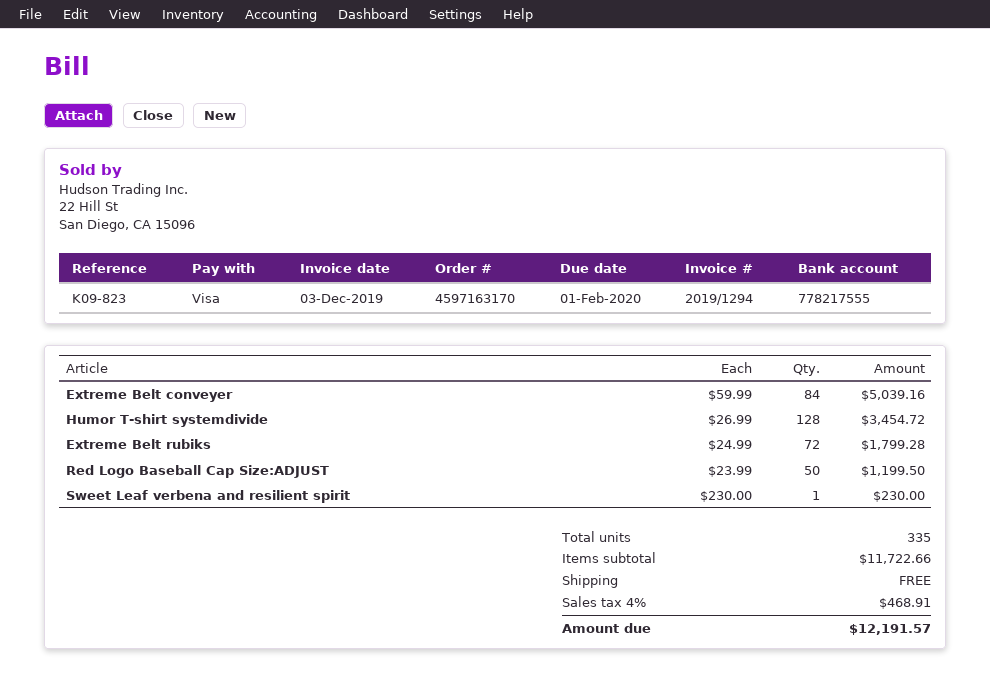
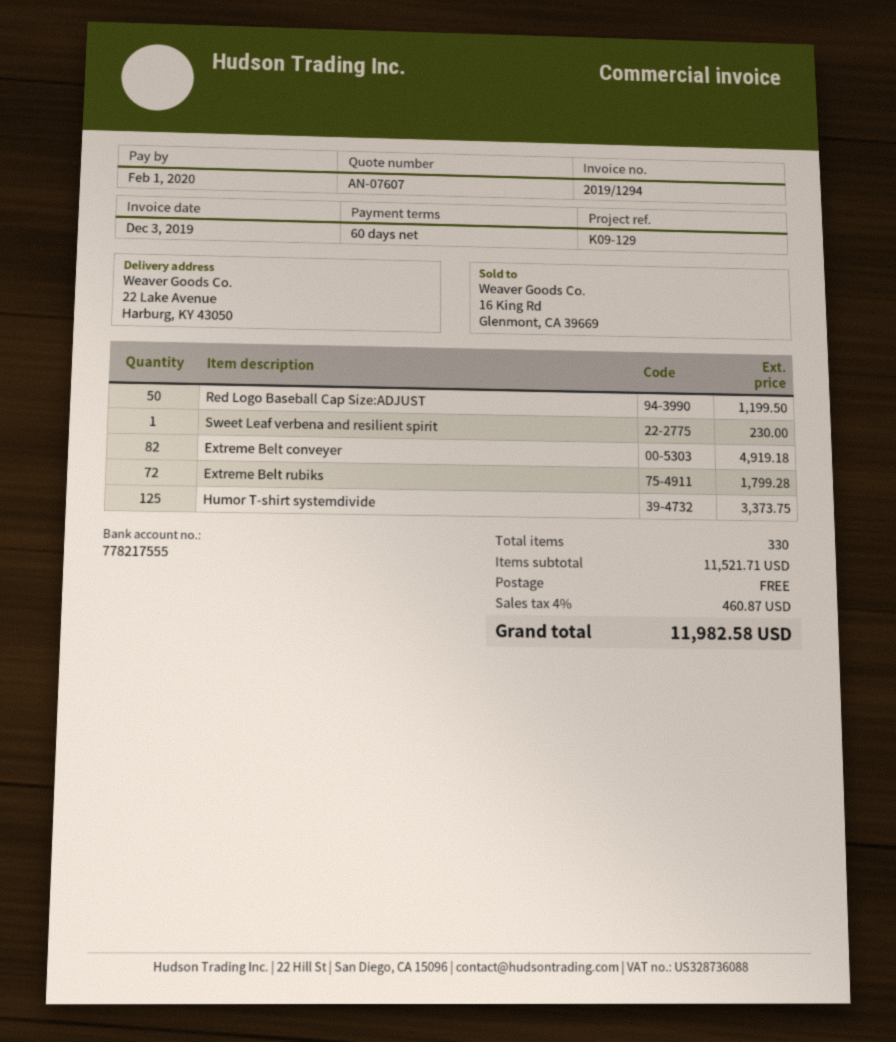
reference: K09-823 -> K09-129
Extreme Belt conveyer: 84 for 5039.16 -> 82 for 4919.18
Humor T-shirt systemdivide: 128 for 3454.72 -> 125 for 3373.75
total quantity: 335 -> 330
subtotal: 11722.66 -> 11521.71
tax: 4% = 468.91 -> 4% = 460.87
total: 12191.57 -> 11982.58

